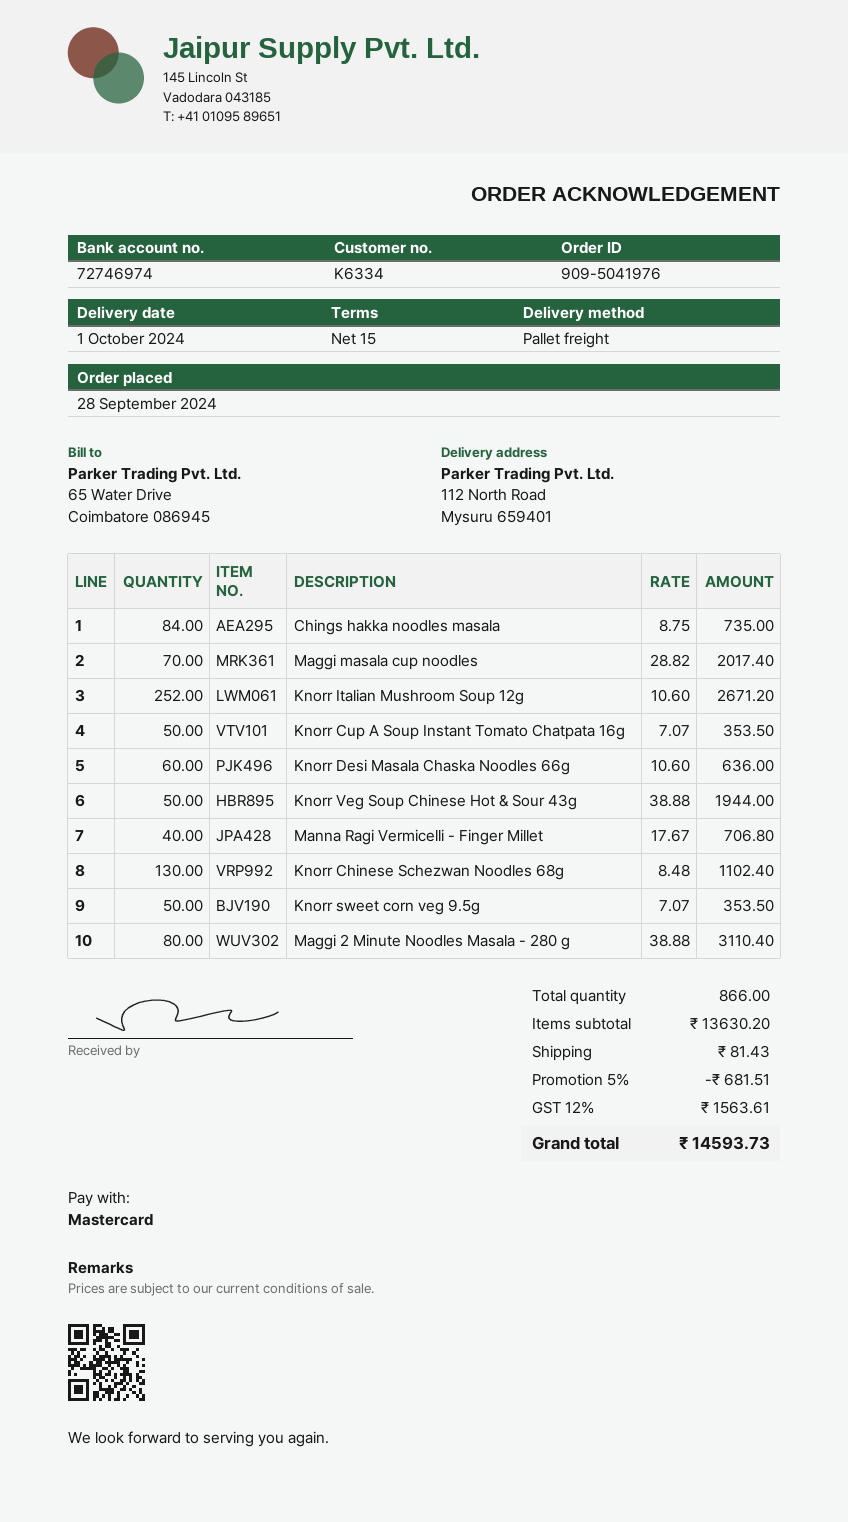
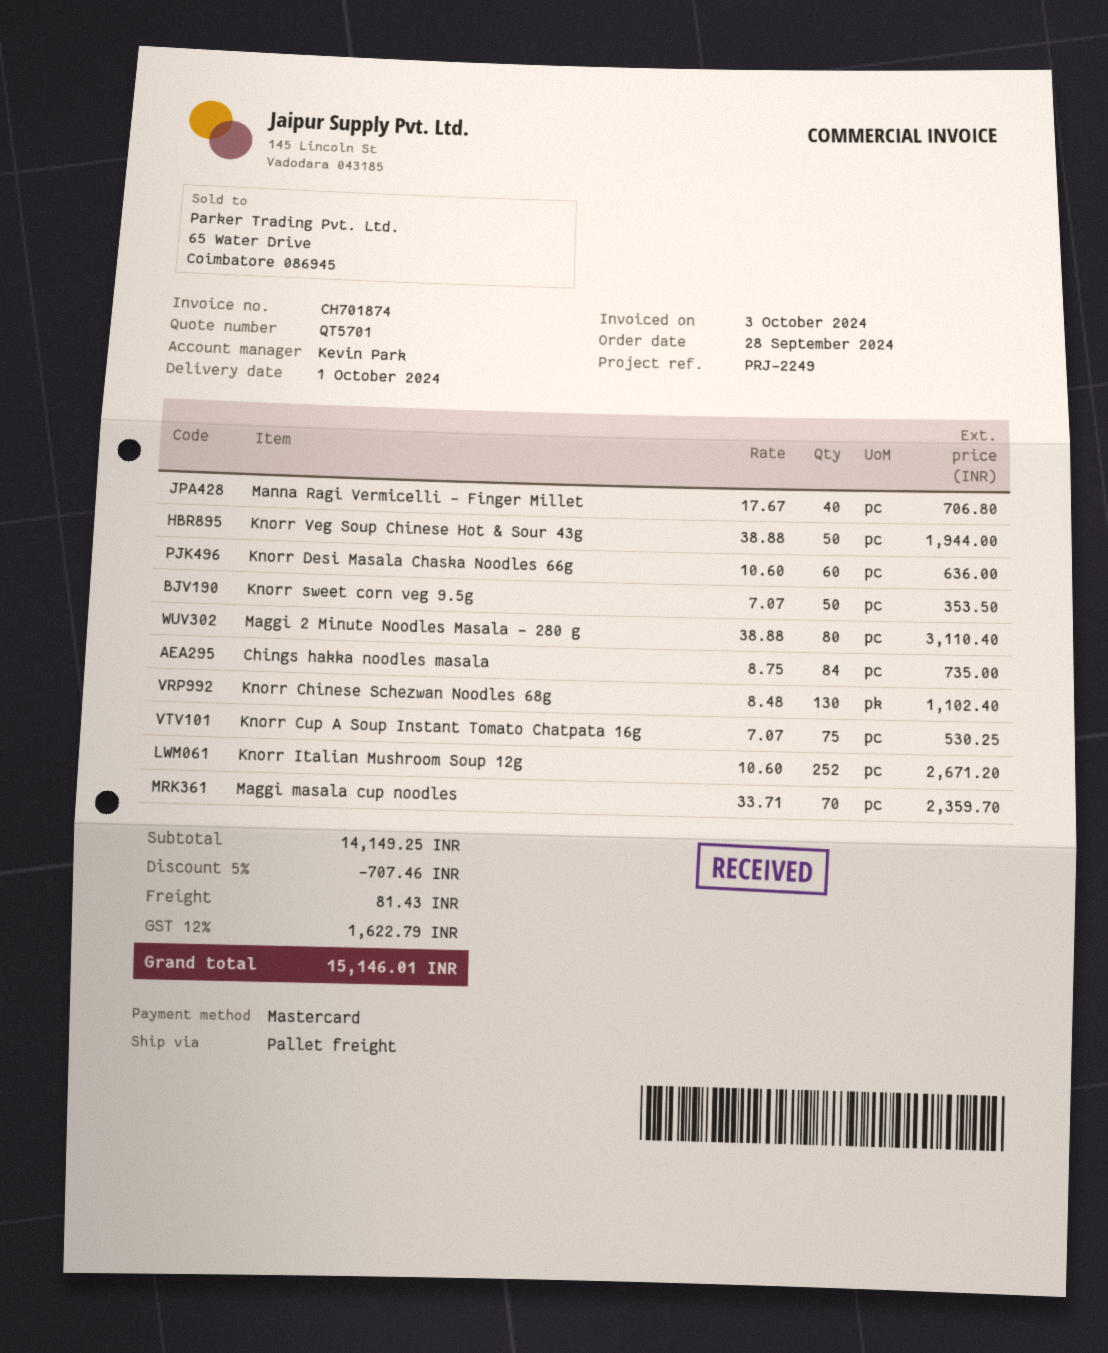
Maggi masala cup noodles: 70 x 28.82 = 2017.40 -> 70 x 33.71 = 2359.70
Knorr Cup A Soup Instant Tomato Chatpata 16g: 50 x 7.07 = 353.50 -> 75 x 7.07 = 530.25
subtotal: 13630.20 -> 14149.25
discount: 5% = 681.51 -> 5% = 707.46
tax: 12% = 1563.61 -> 12% = 1622.79
total: 14593.73 -> 15146.01

